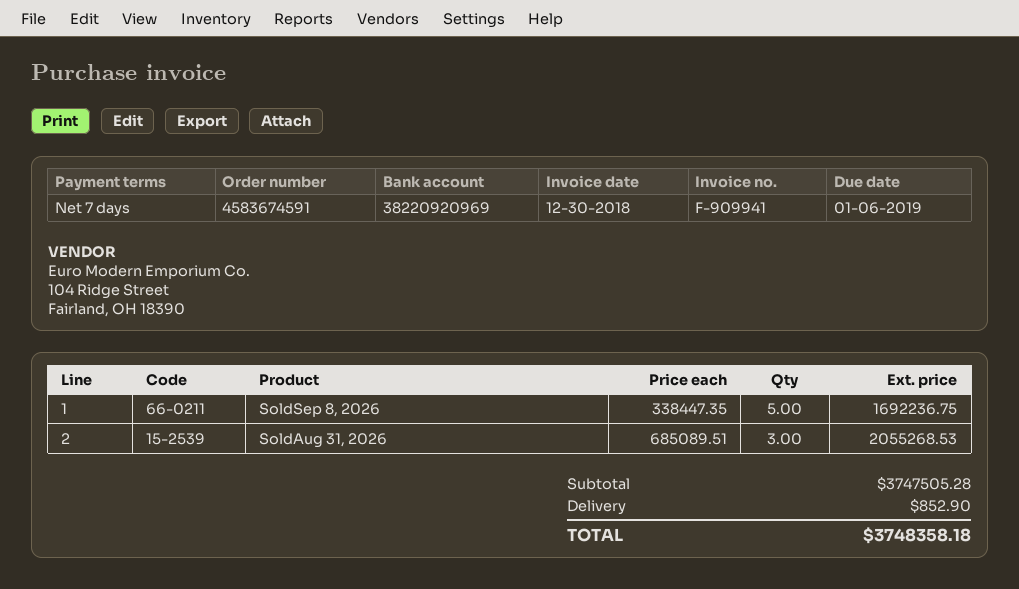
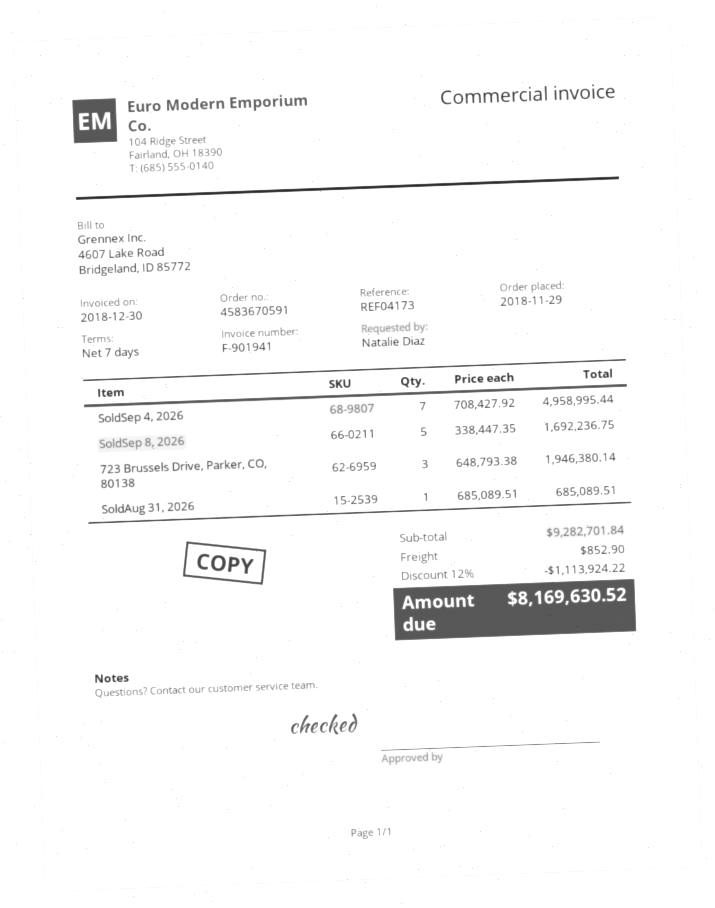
order number: 4583674591 -> 4583670591
invoice number: F-909941 -> F-901941
SoldAug 31, 2026: 3 x 685089.51 = 2055268.53 -> 1 x 685089.51 = 685089.51
SoldSep 4, 2026: none -> 7 x 708427.92 = 4958995.44
723 Brussels Drive, Parker, CO, 80138: none -> 3 x 648793.38 = 1946380.14
subtotal: 3747505.28 -> 9282701.84
discount: none -> 12% = 1113924.22
total: 3748358.18 -> 8169630.52

